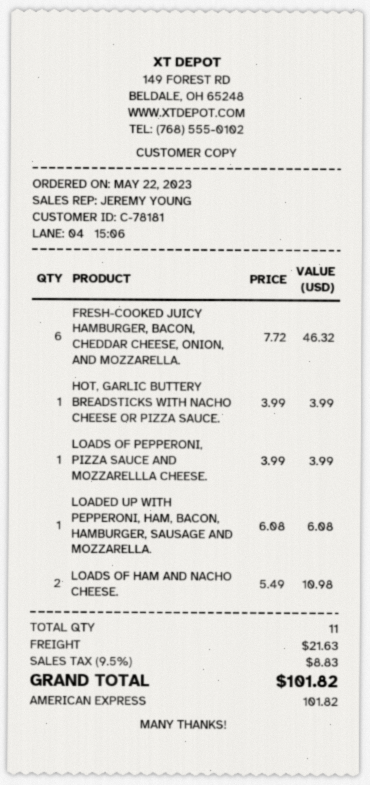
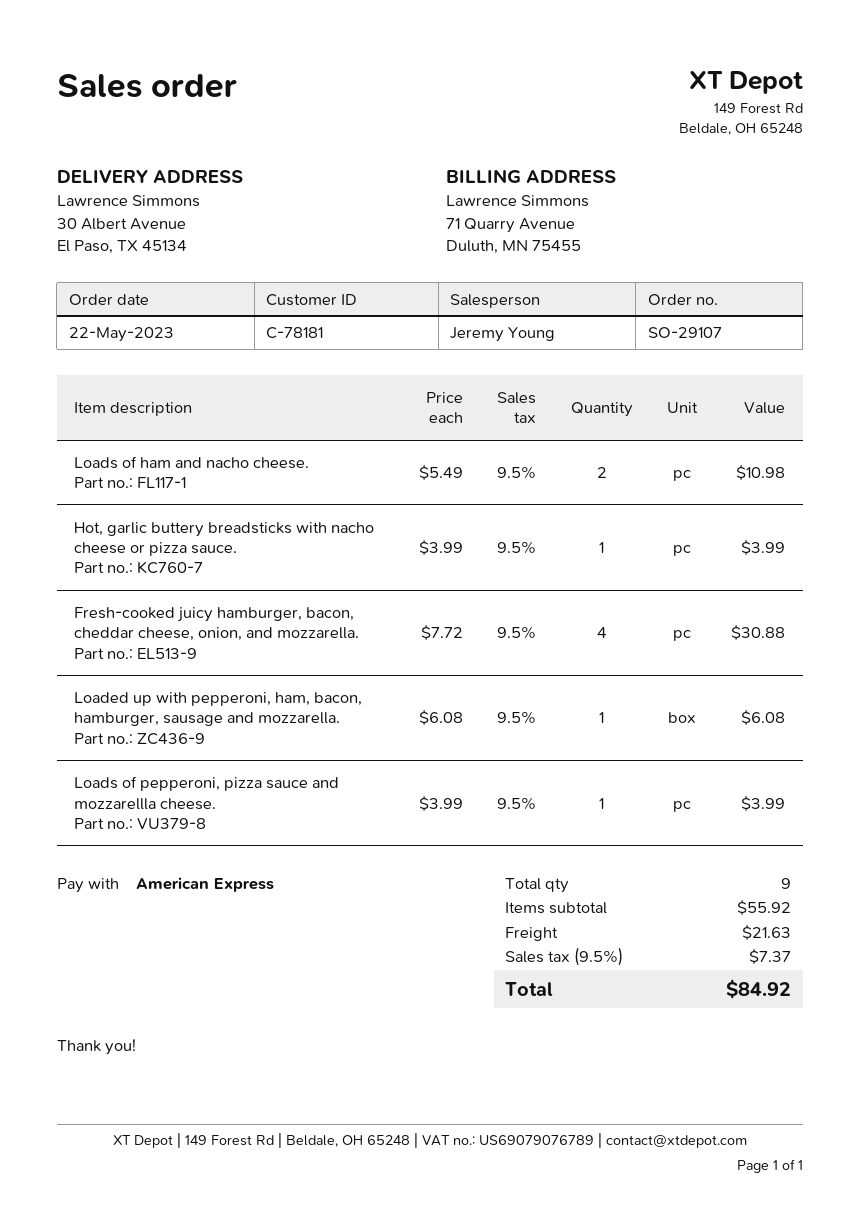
FRESH-COOKED JUICY HAMBURGER, BACON, CHEDDAR CHEESE, ONION, AND MOZZARELLA.: 6 x 7.72 = 46.32 -> 4 x 7.72 = 30.88
total quantity: 11 -> 9
tax: 9.5% = 8.83 -> 9.5% = 7.37
total: 101.82 -> 84.92

